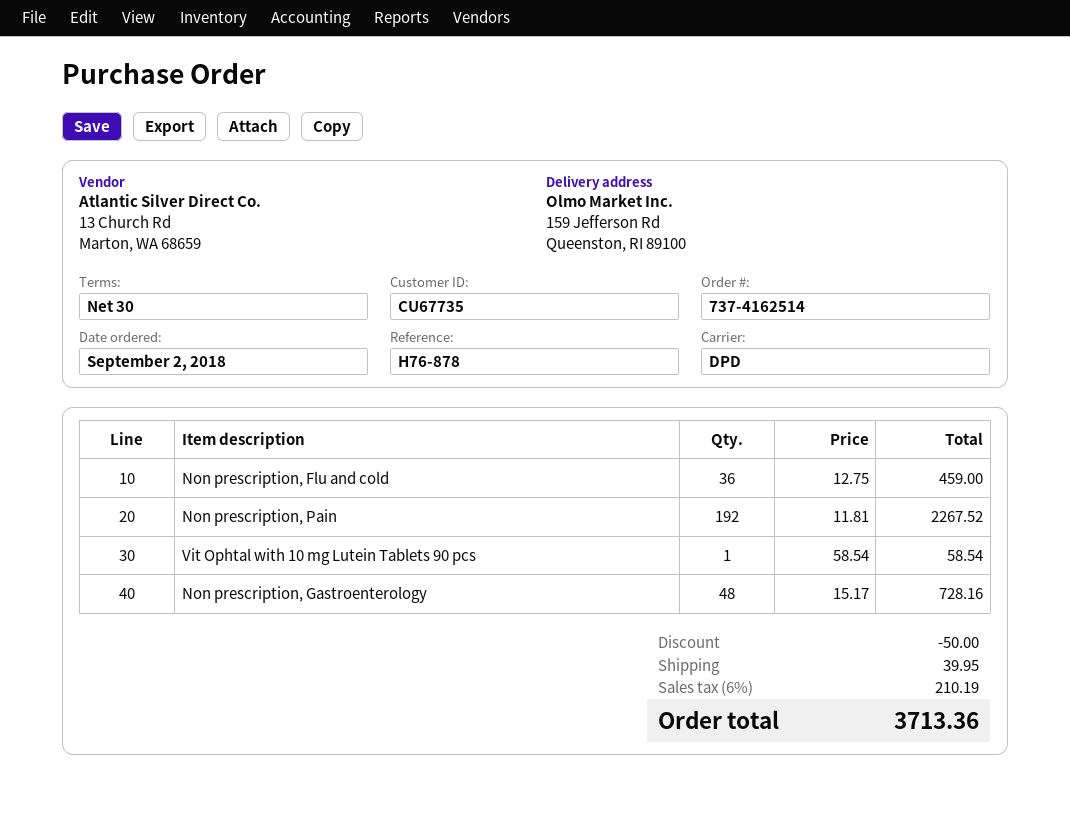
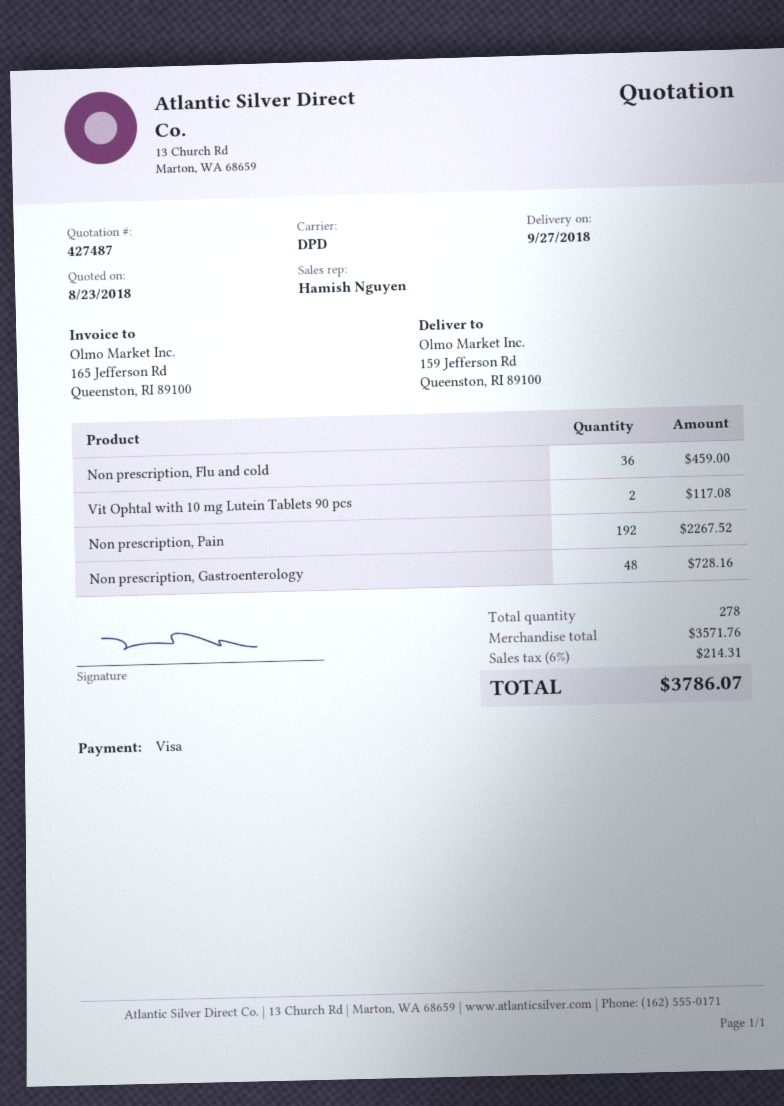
Vit Ophtal with 10 mg Lutein Tablets 90 pcs: 1 for 58.54 -> 2 for 117.08
discount: 50.00 -> none
shipping: 39.95 -> none
tax: 6% = 210.19 -> 6% = 214.31
total: 3713.36 -> 3786.07

